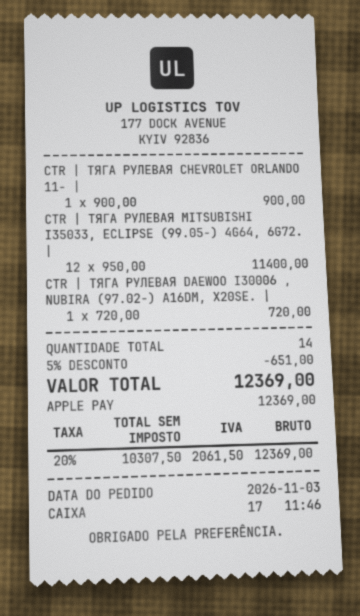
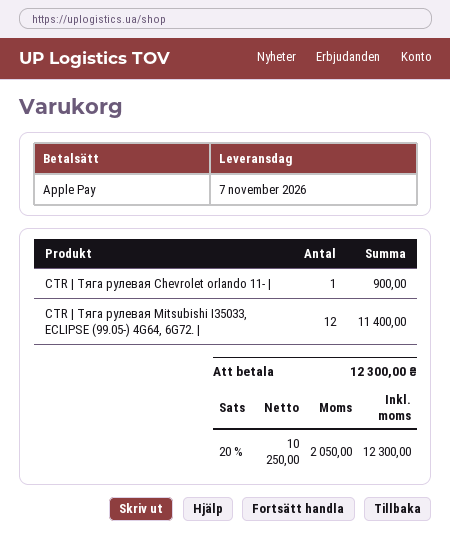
CTR | ТЯГА РУЛЕВАЯ DAEWOO I30006 , NUBIRA (97.02-) A16DM, X20SE. |: 1 for 720.00 -> none
discount: 5% = 651.00 -> none
net: 10307.50 -> 10250.00
tax: 20% = 2061.50 -> 20% = 2050.00
total: 12369.00 -> 12300.00

